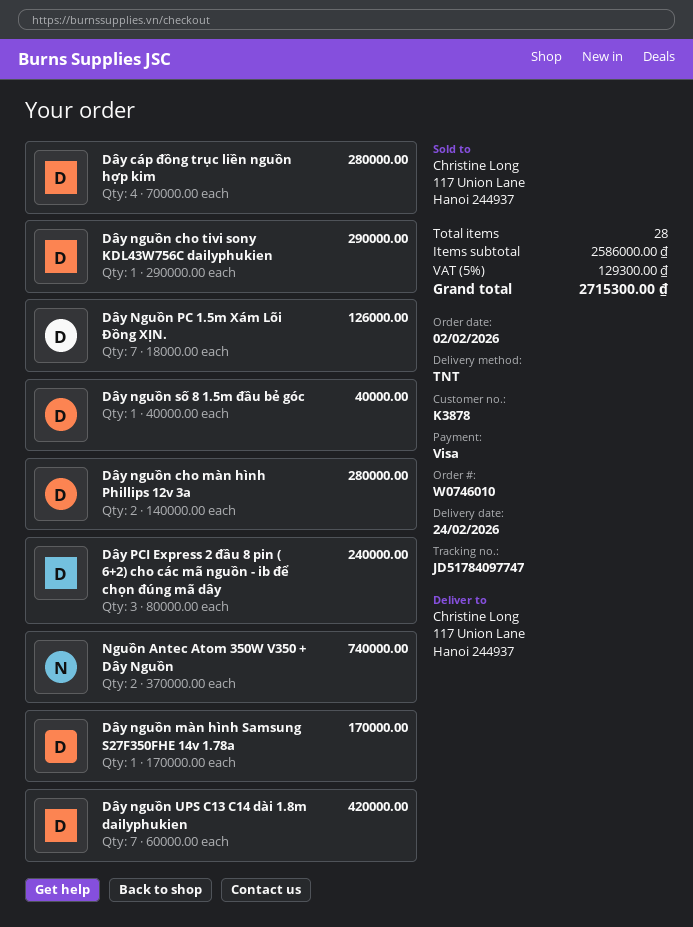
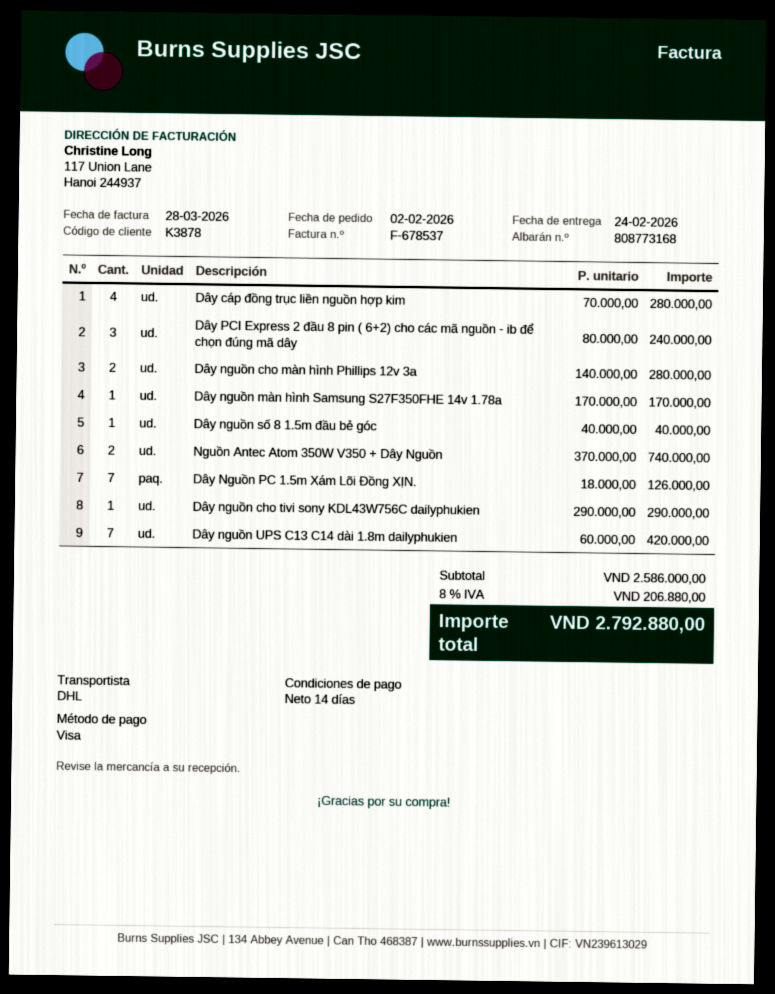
shipping method: TNT -> DHL
tax: 5% = 129300.00 -> 8% = 206880.00
total: 2715300.00 -> 2792880.00

